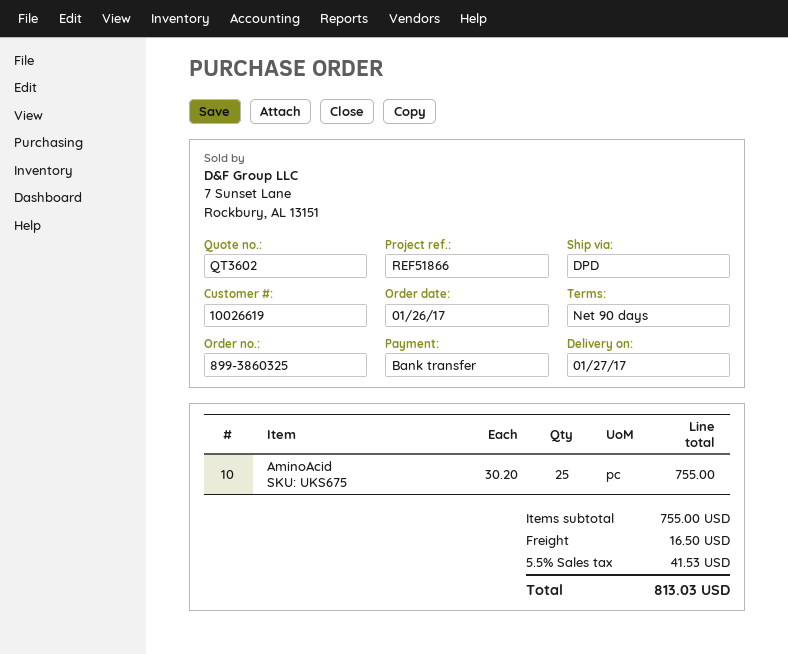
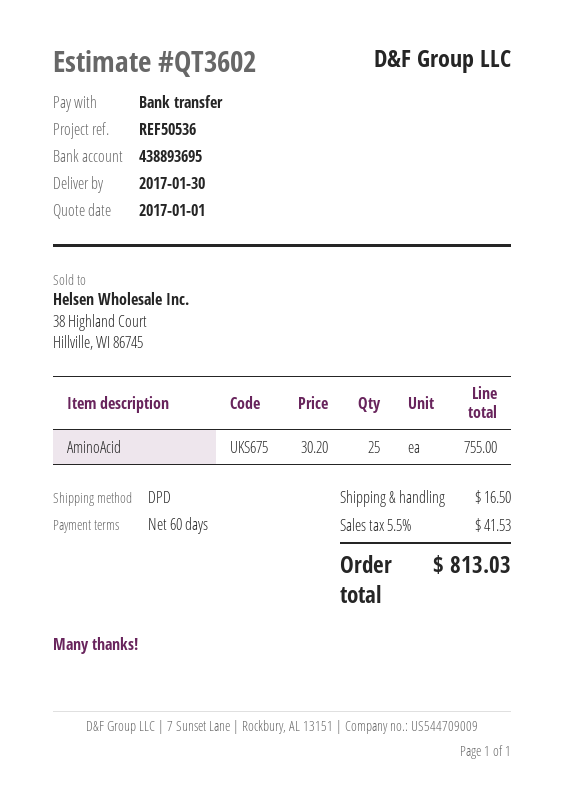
delivery date: 2017-01-27 -> 2017-01-30
payment terms: 90 days -> 60 days
reference: REF51866 -> REF50536

